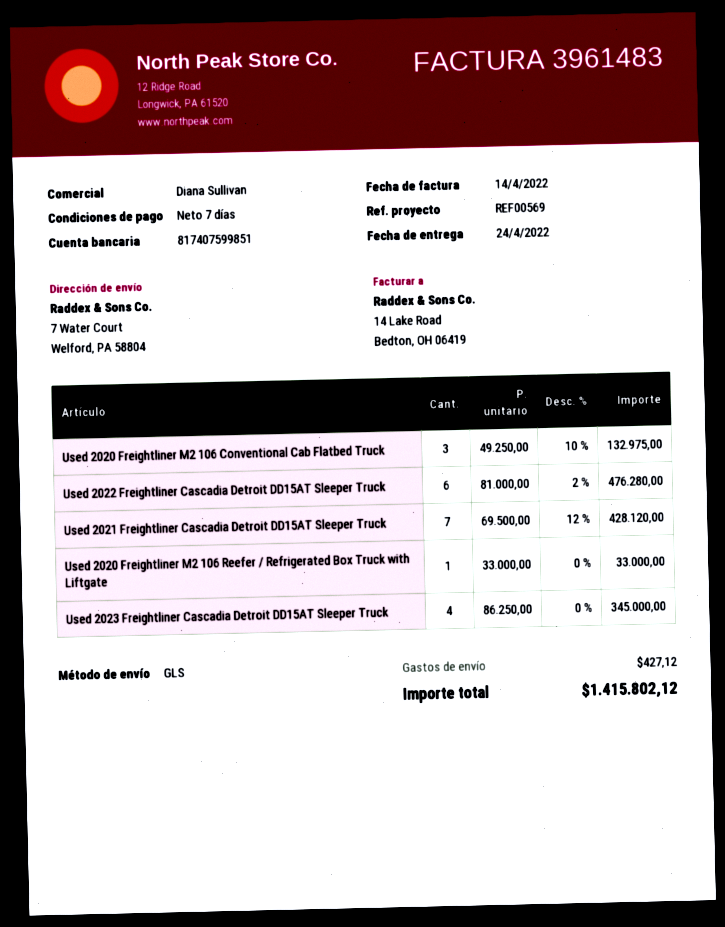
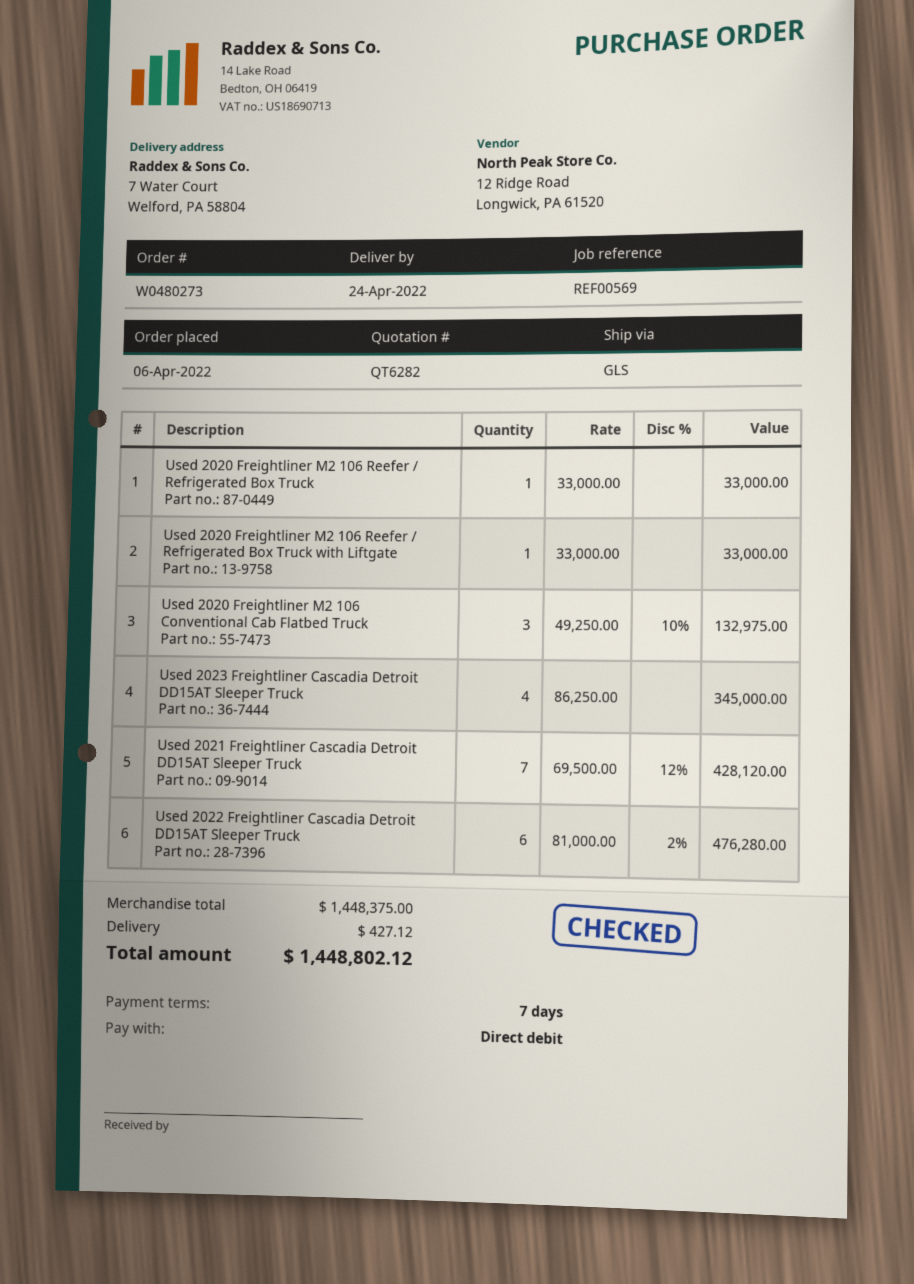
Used 2020 Freightliner M2 106 Reefer / Refrigerated Box Truck: none -> 1 x 33000.00 = 33000.00
total: 1415802.12 -> 1448802.12

